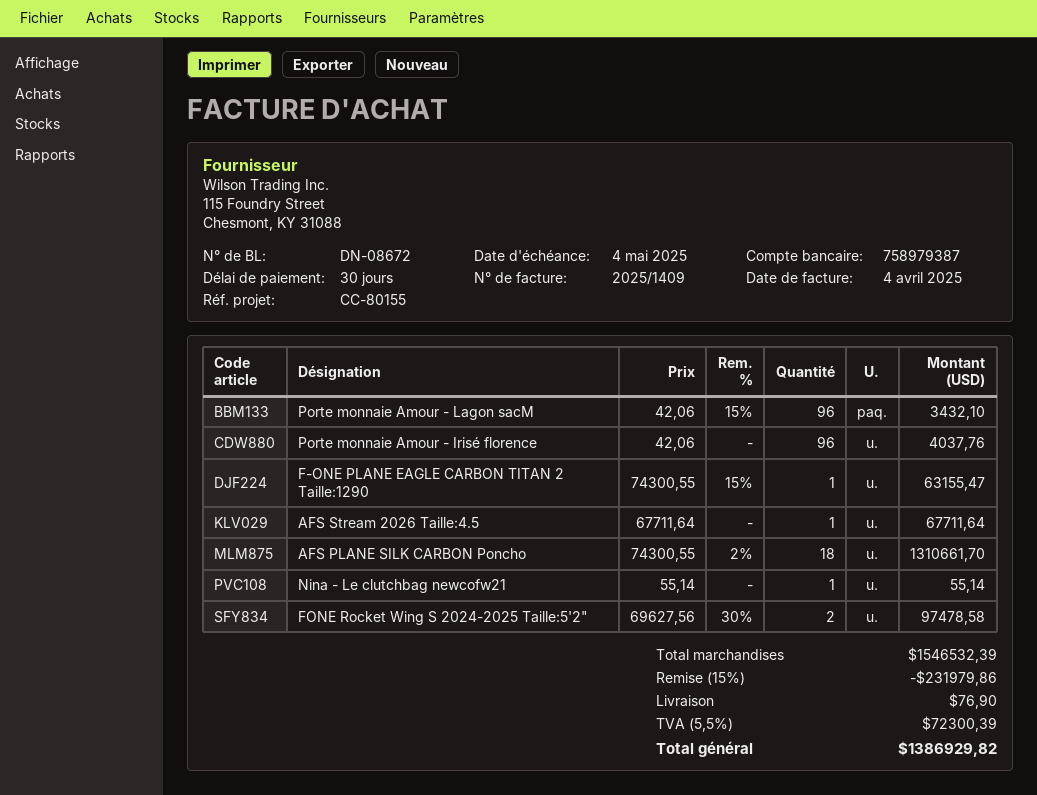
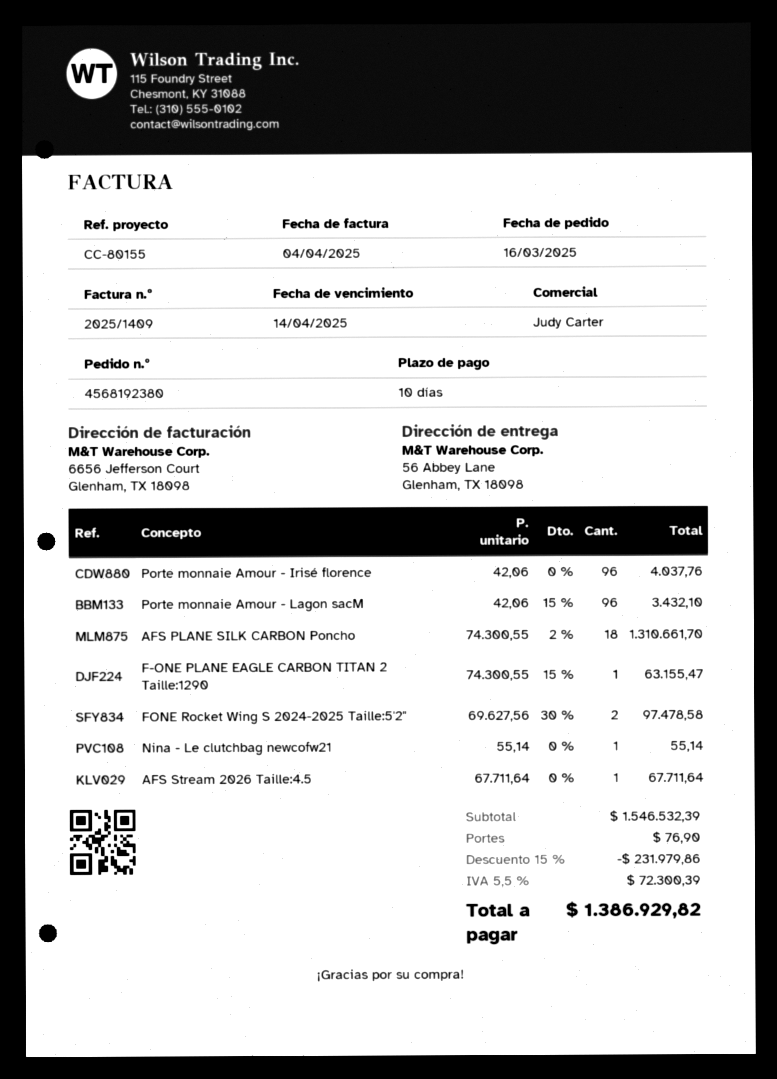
payment terms: 30 days -> 10 days
due date: 2025-05-04 -> 2025-04-14

